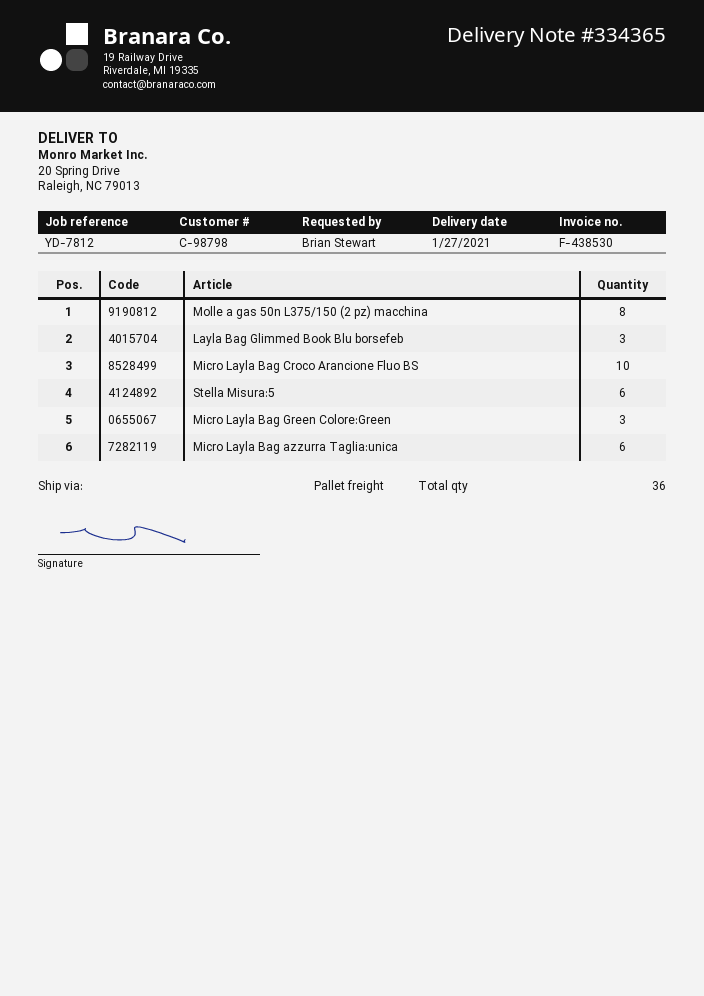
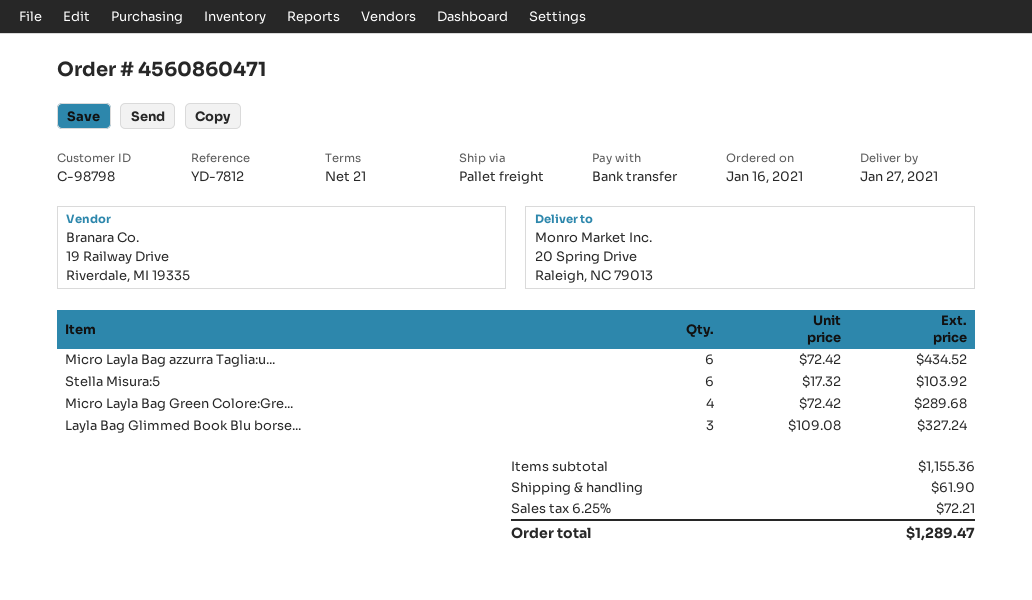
Molle a gas 50n L375/150 (2 pz) macchina: 8 -> none
Micro Layla Bag Croco Arancione Fluo BS: 10 -> none
Micro Layla Bag Green Colore:Green: 3 -> 4

